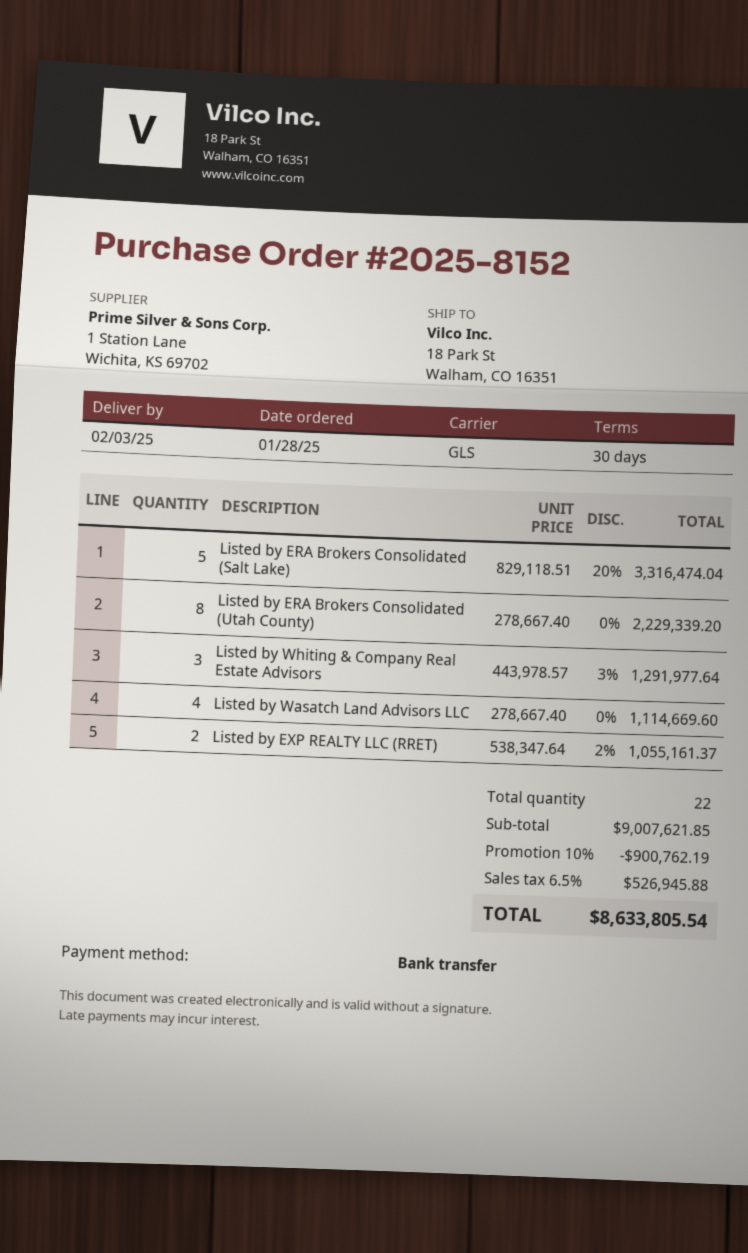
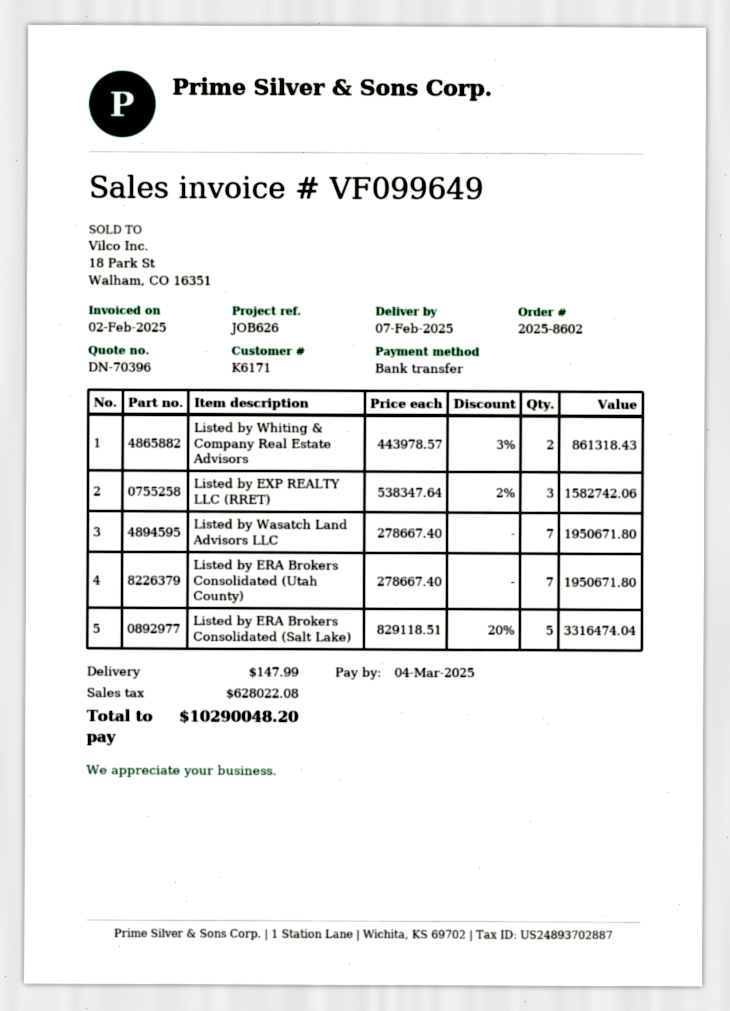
order number: 2025-8152 -> 2025-8602
delivery date: 2025-02-03 -> 2025-02-07
Listed by ERA Brokers Consolidated (Utah County): 8 x 278667.40 = 2229339.20 -> 7 x 278667.40 = 1950671.80
Listed by Whiting & Company Real Estate Advisors: 3 x 443978.57 - 3% = 1291977.64 -> 2 x 443978.57 - 3% = 861318.43
Listed by Wasatch Land Advisors LLC: 4 x 278667.40 = 1114669.60 -> 7 x 278667.40 = 1950671.80
Listed by EXP REALTY LLC (RRET): 2 x 538347.64 - 2% = 1055161.37 -> 3 x 538347.64 - 2% = 1582742.06
discount: 10% = 900762.19 -> none
shipping: none -> 147.99
tax: 526945.88 -> 628022.08
total: 8633805.54 -> 10290048.20

